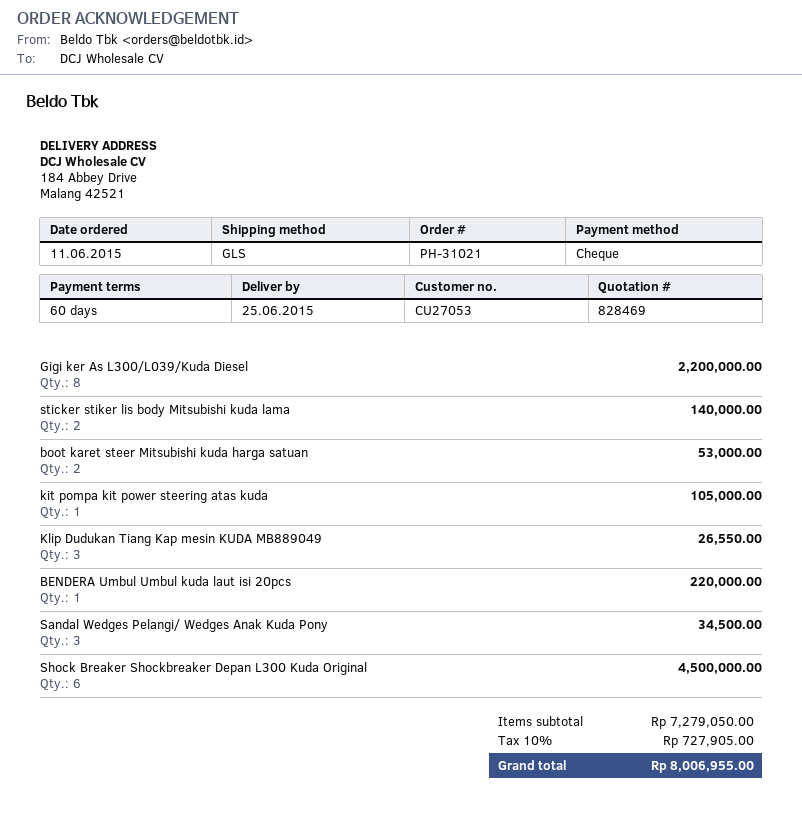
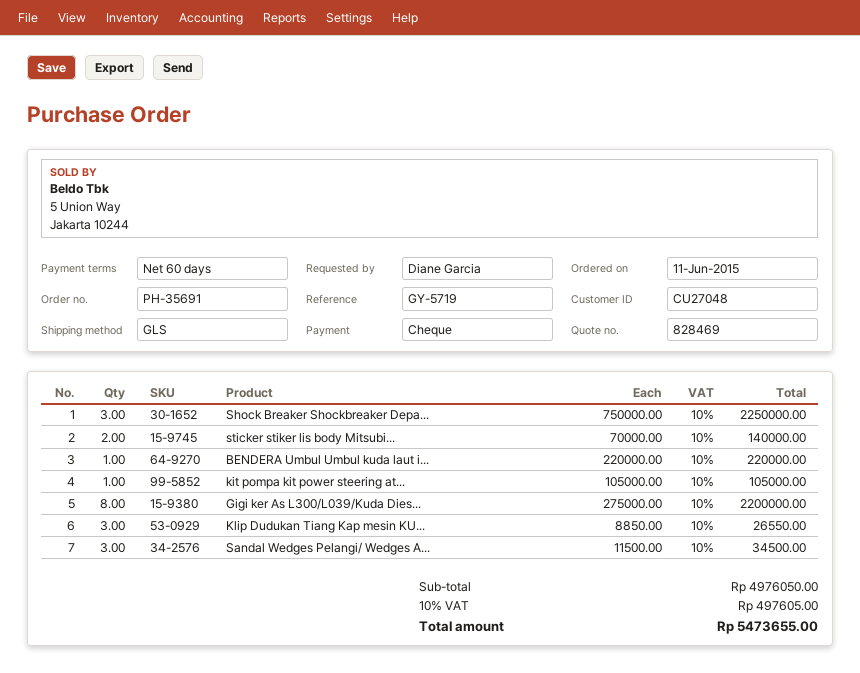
order number: PH-31021 -> PH-35691
customer number: CU27053 -> CU27048
boot karet steer Mitsubishi kuda harga satuan: 2 for 53000.00 -> none
Shock Breaker Shockbreaker Depan L300 Kuda Original: 6 for 4500000.00 -> 3 for 2250000.00
subtotal: 7279050.00 -> 4976050.00
tax: 10% = 727905.00 -> 10% = 497605.00
total: 8006955.00 -> 5473655.00

